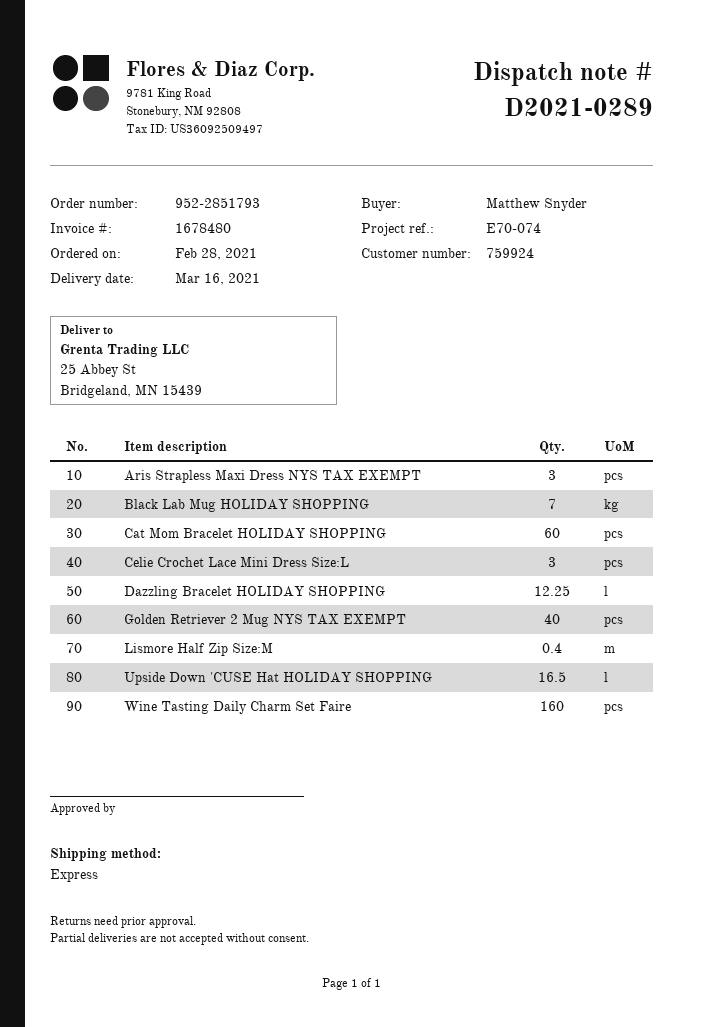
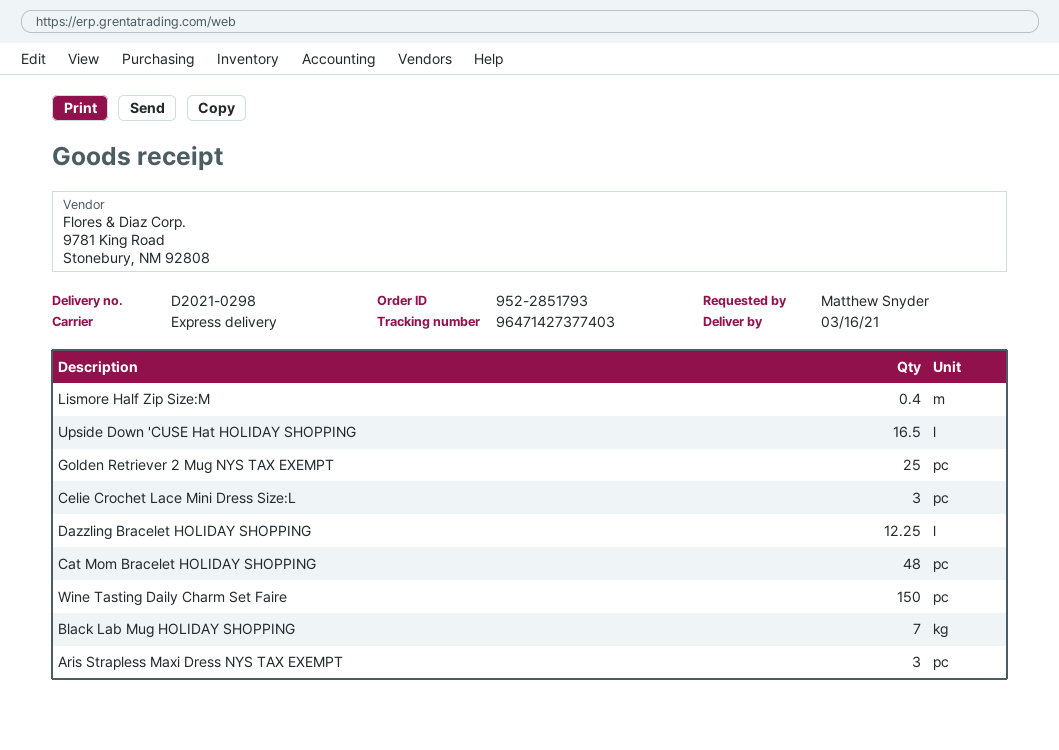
delivery note number: D2021-0289 -> D2021-0298
Cat Mom Bracelet HOLIDAY SHOPPING: 60 -> 48
Golden Retriever 2 Mug NYS TAX EXEMPT: 40 -> 25
Wine Tasting Daily Charm Set Faire: 160 -> 150

